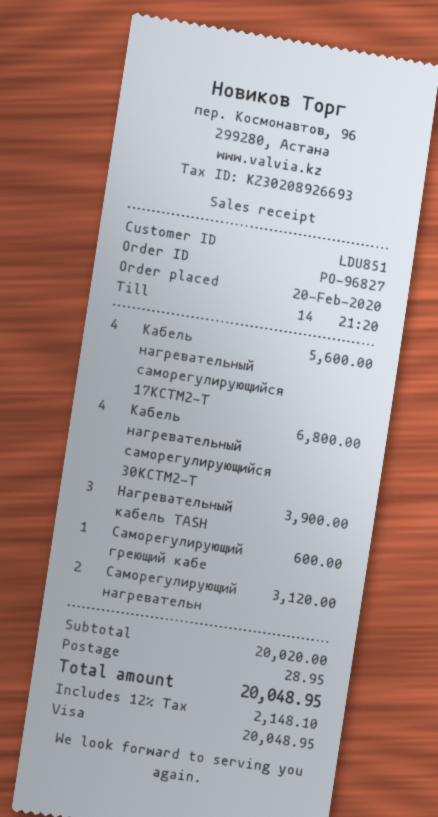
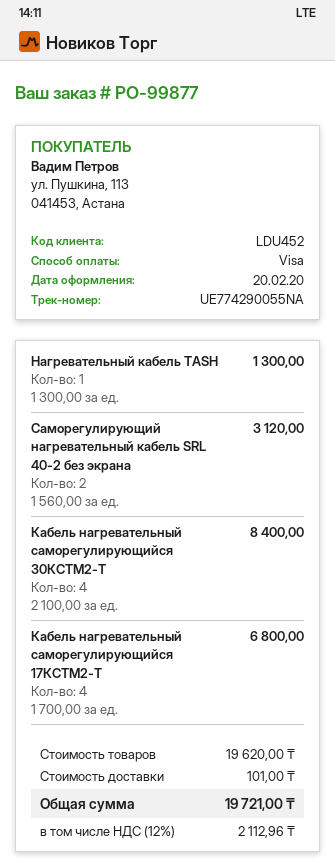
order number: PO-96827 -> PO-99877
customer number: LDU851 -> LDU452
Кабель нагревательный саморегулирующийся 17КСТМ2-Т: 4 for 5600.00 -> 4 for 6800.00
Кабель нагревательный саморегулирующийся 30КСТМ2-Т: 4 for 6800.00 -> 4 for 8400.00
Нагревательный кабель TASH: 3 for 3900.00 -> 1 for 1300.00
Саморегулирующий греющий кабе: 1 for 600.00 -> none
subtotal: 20020.00 -> 19620.00
shipping: 28.95 -> 101.00
tax: 12% = 2148.10 -> 12% = 2112.96
total: 20048.95 -> 19721.00

